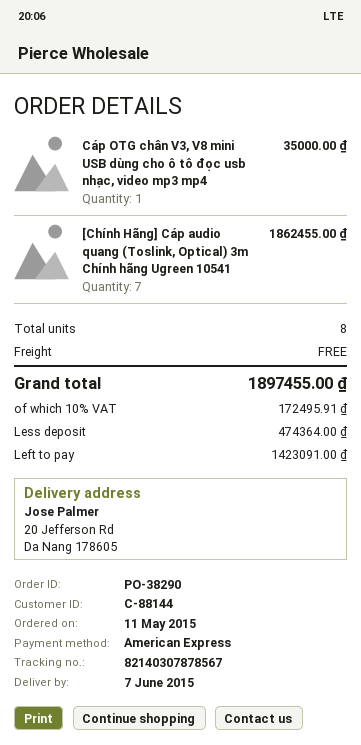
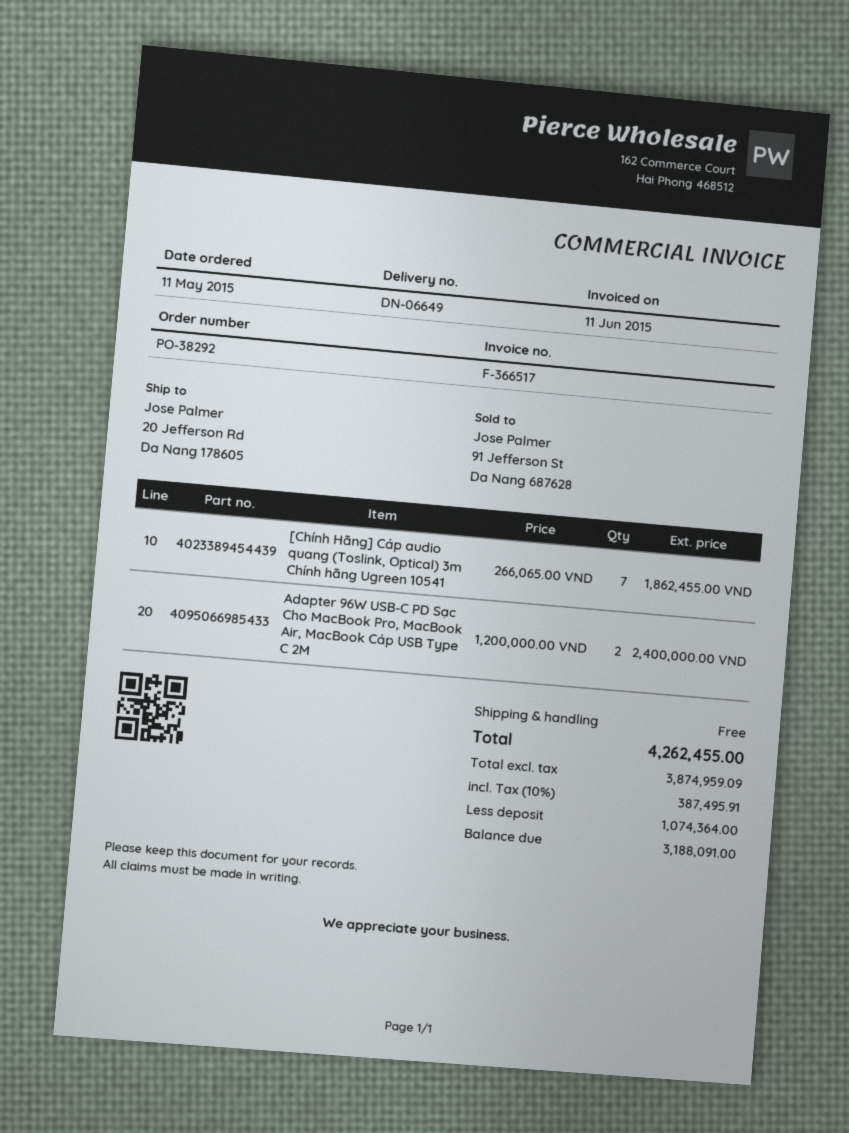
order number: PO-38290 -> PO-38292
Cáp OTG chân V3, V8 mini USB dùng cho ô tô đọc usb nhạc, video mp3 mp4: 1 for 35000.00 -> none
Adapter 96W USB-C PD Sạc Cho MacBook Pro, MacBook Air, MacBook Cáp USB Type C 2M: none -> 2 for 2400000.00
tax: 10% = 172495.91 -> 10% = 387495.91
total: 1897455.00 -> 4262455.00
deposit: 474364.00 -> 1074364.00
balance: 1423091.00 -> 3188091.00

